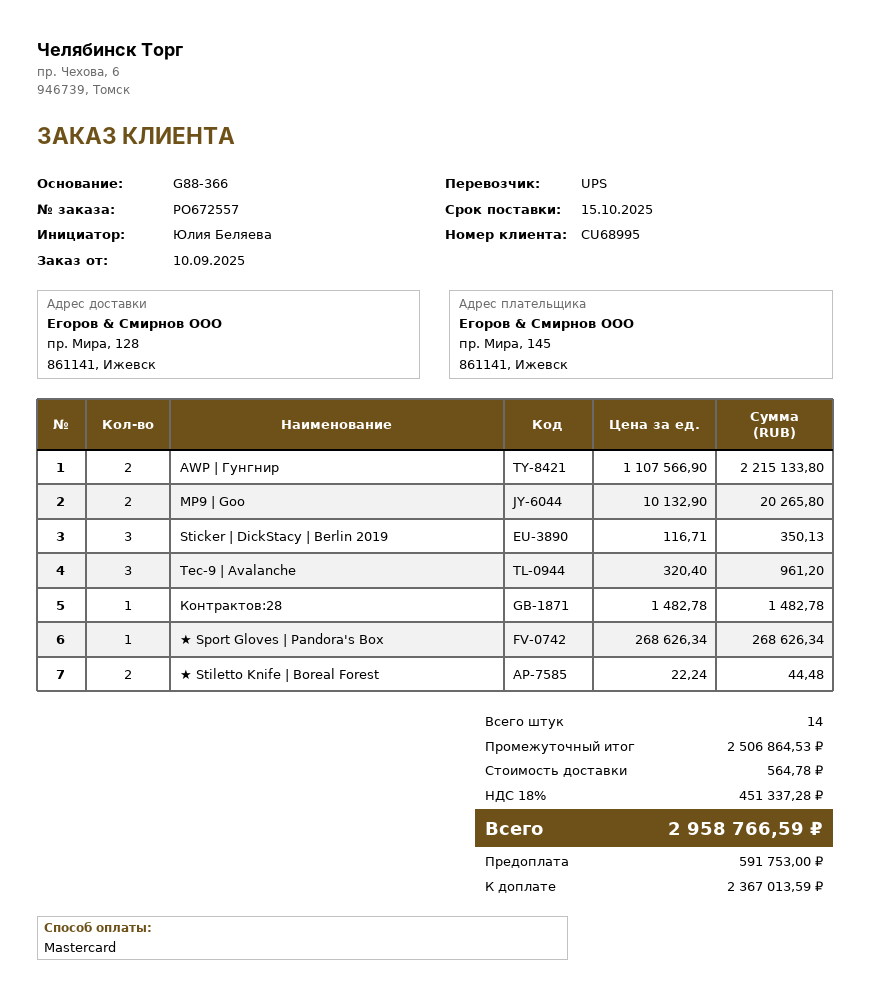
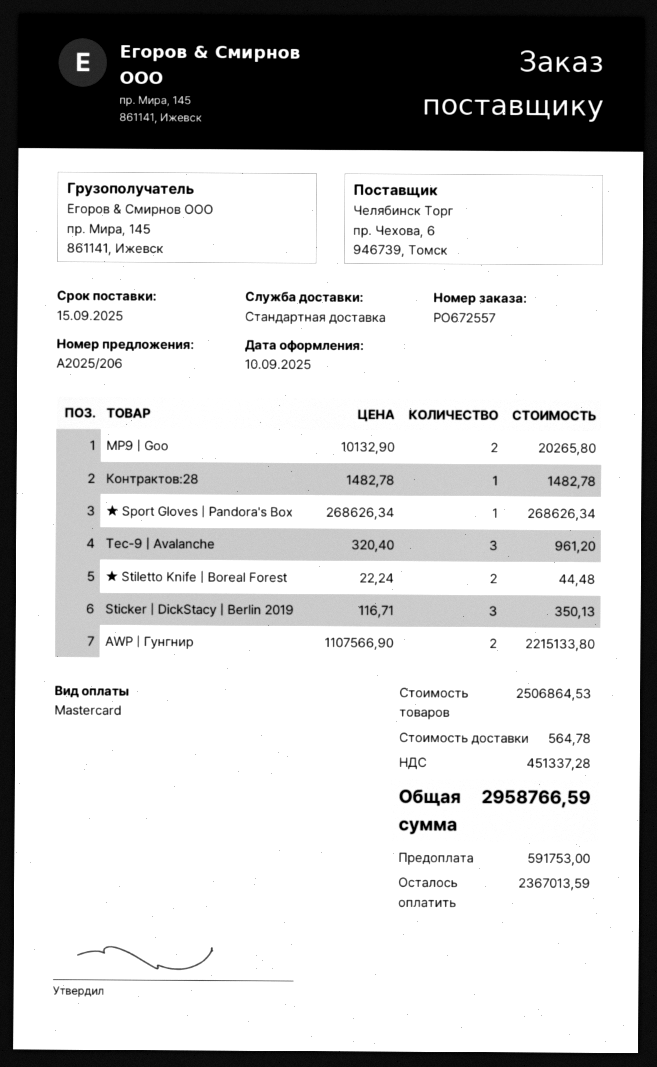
delivery date: 2025-10-15 -> 2025-09-15
shipping method: UPS -> standard
ship to: пр. Мира, 128, 861141, Ижевск -> пр. Мира, 145, 861141, Ижевск

